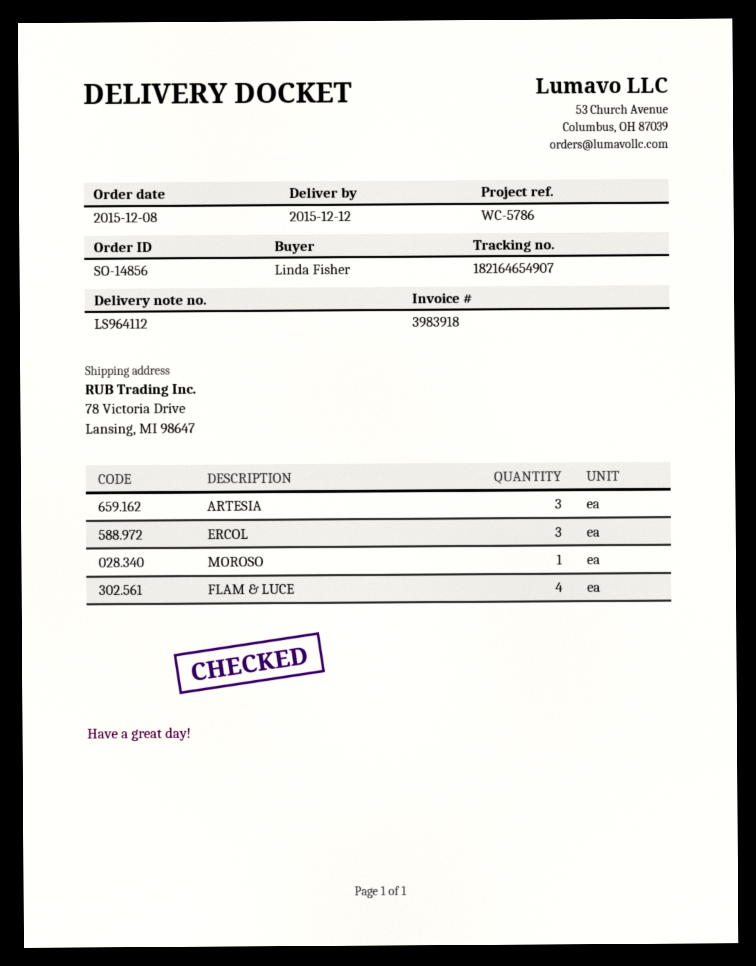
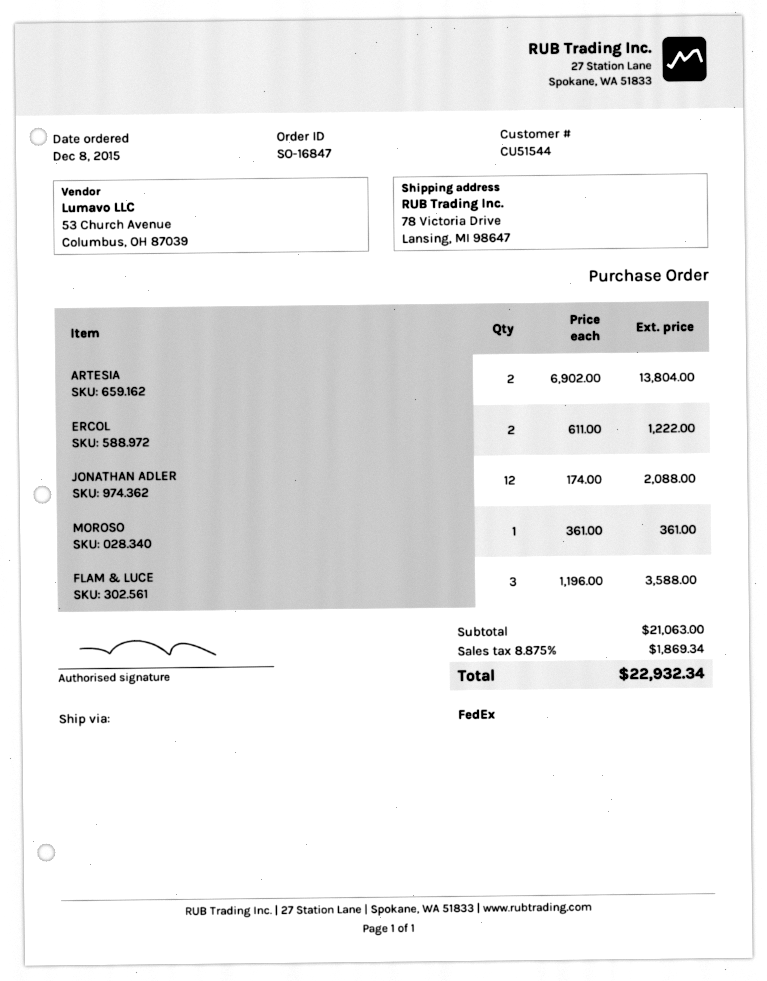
order number: SO-14856 -> SO-16847
ARTESIA: 3 -> 2
ERCOL: 3 -> 2
FLAM & LUCE: 4 -> 3
JONATHAN ADLER: none -> 12

